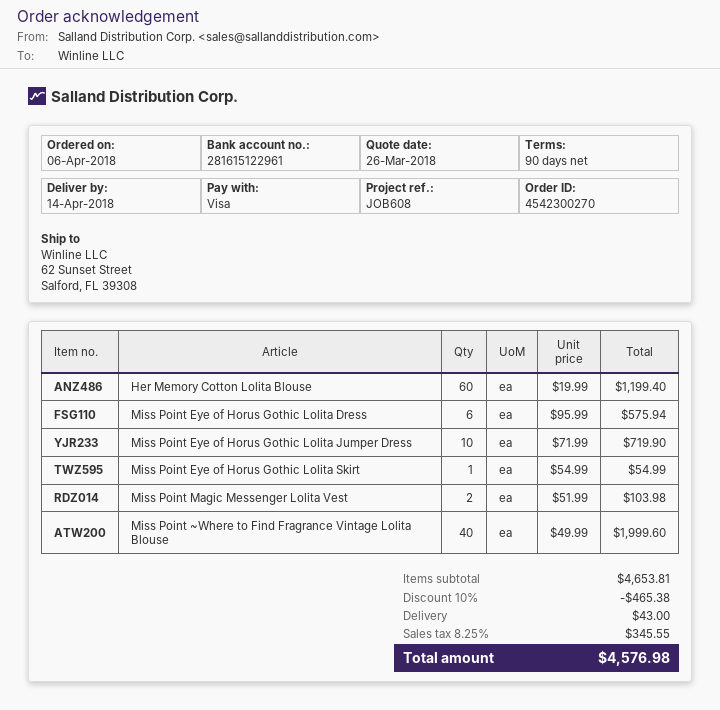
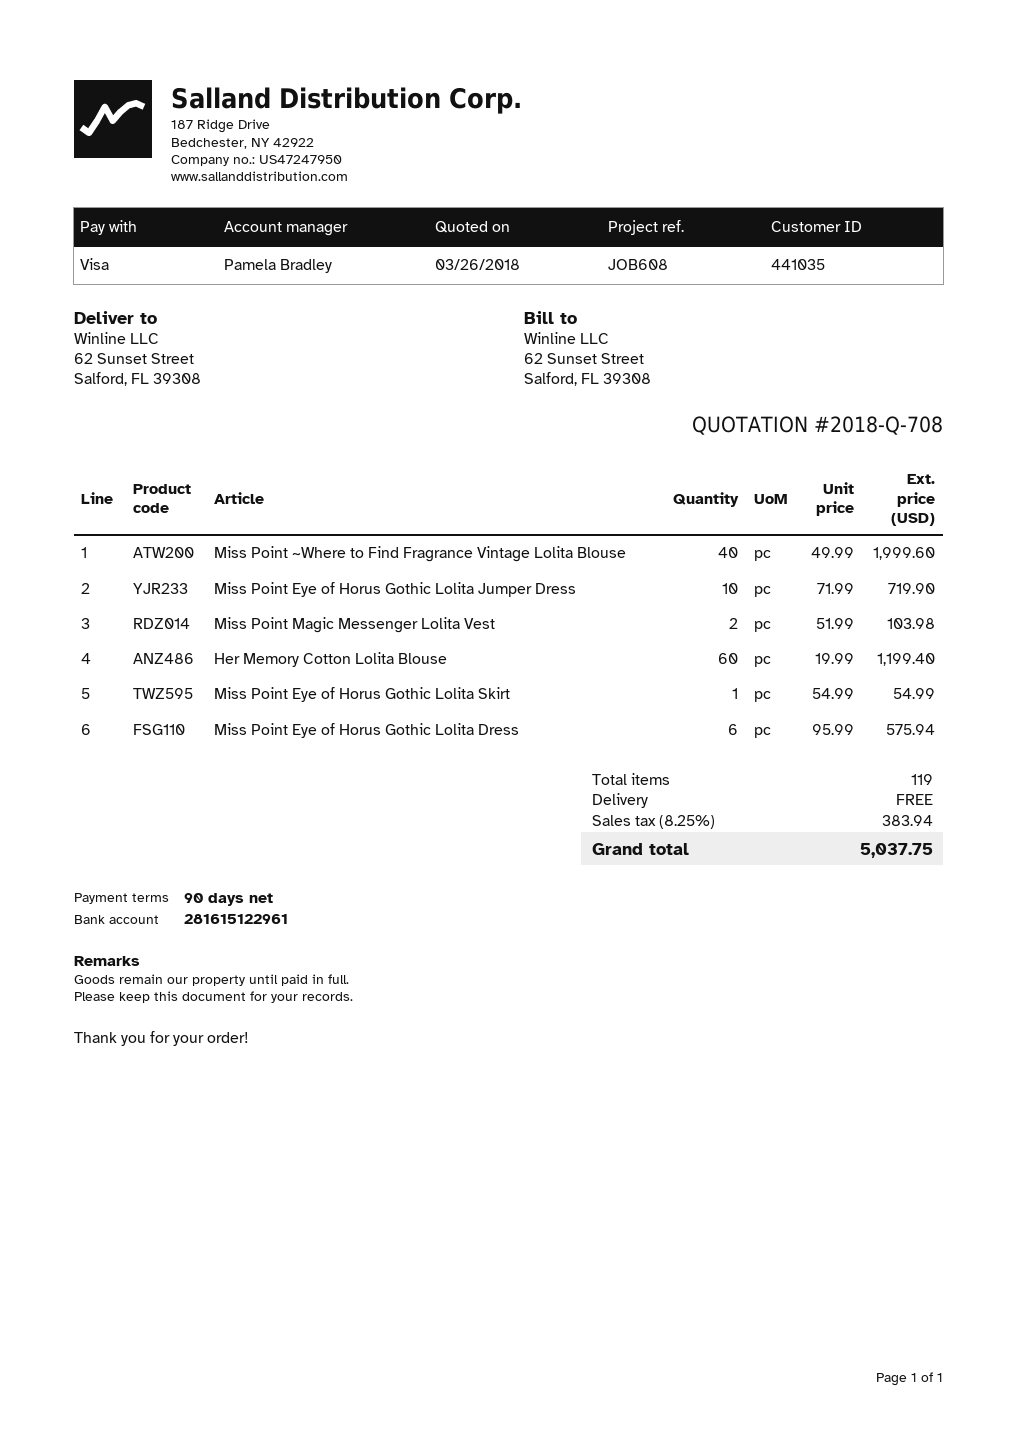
discount: 10% = 465.38 -> none
shipping: 43.00 -> 0.00
tax: 8.25% = 345.55 -> 8.25% = 383.94
total: 4576.98 -> 5037.75

